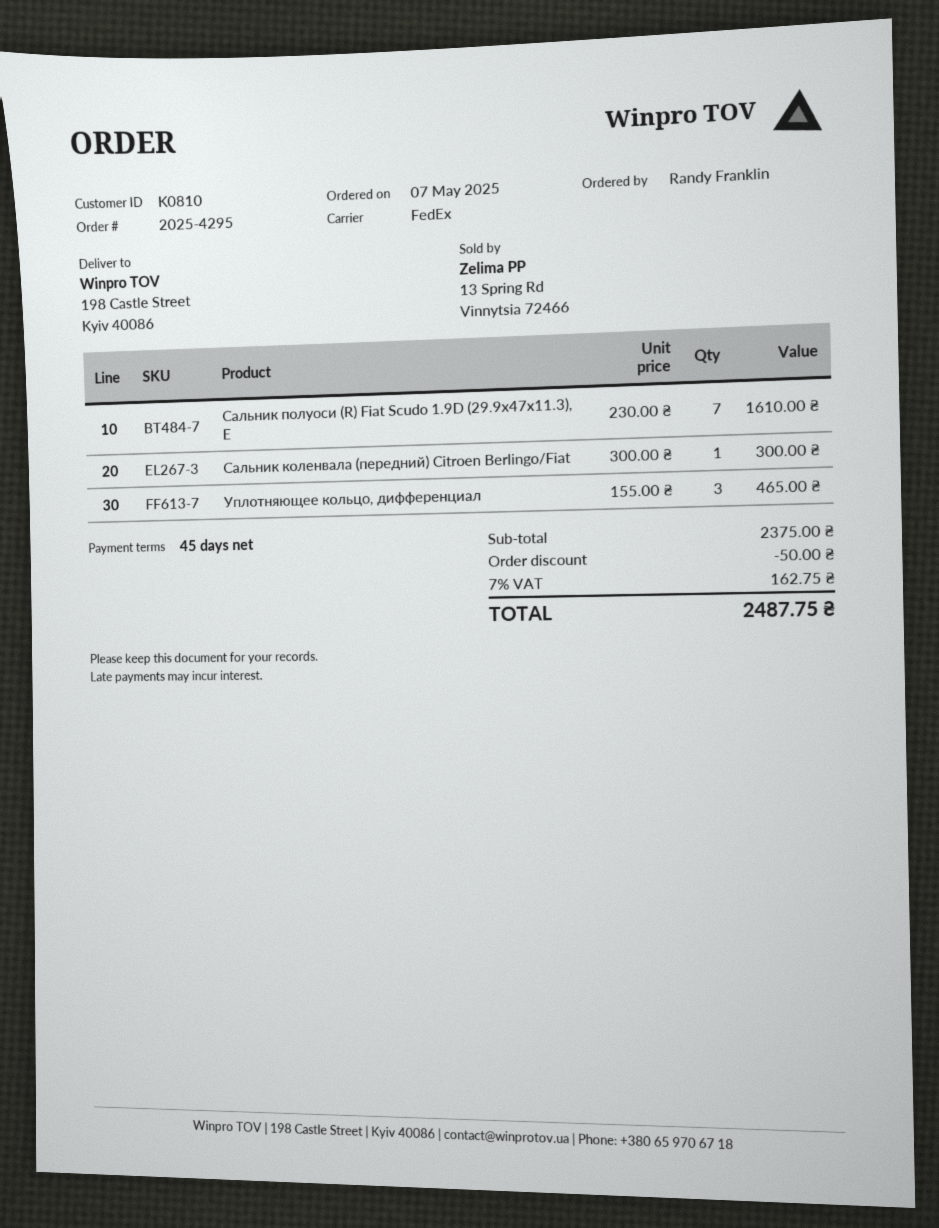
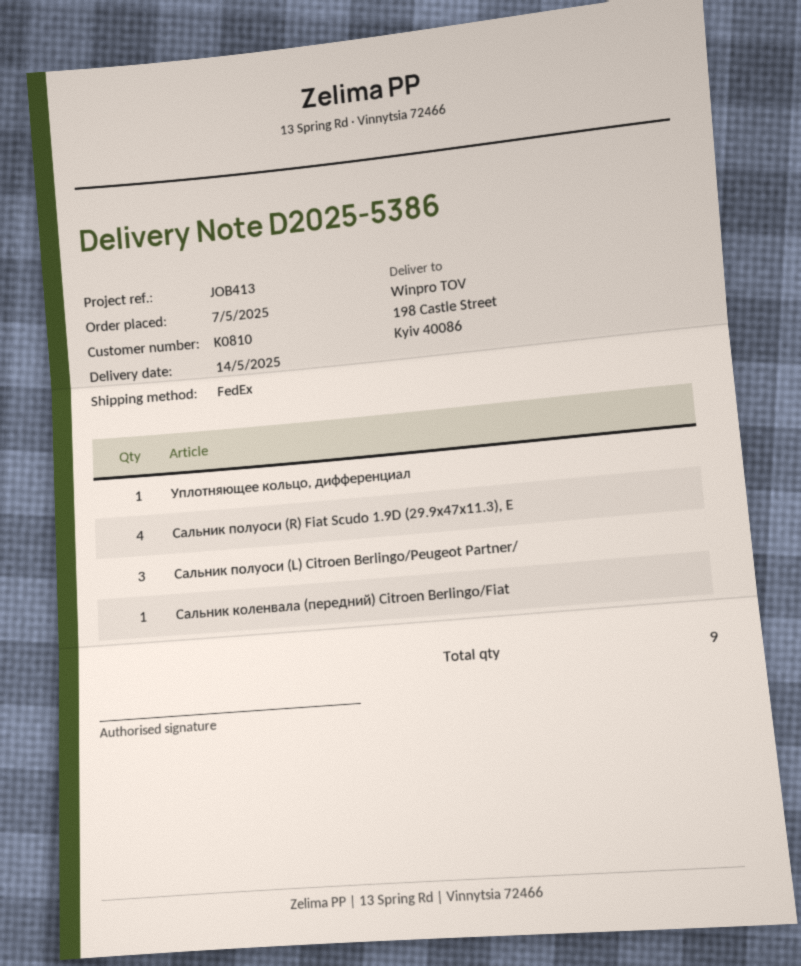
Сальник полуоси (R) Fiat Scudo 1.9D (29.9x47x11.3), E: 7 -> 4
Уплотняющее кольцо, дифференциал: 3 -> 1
Сальник полуоси (L) Citroen Berlingo/Peugeot Partner/: none -> 3

